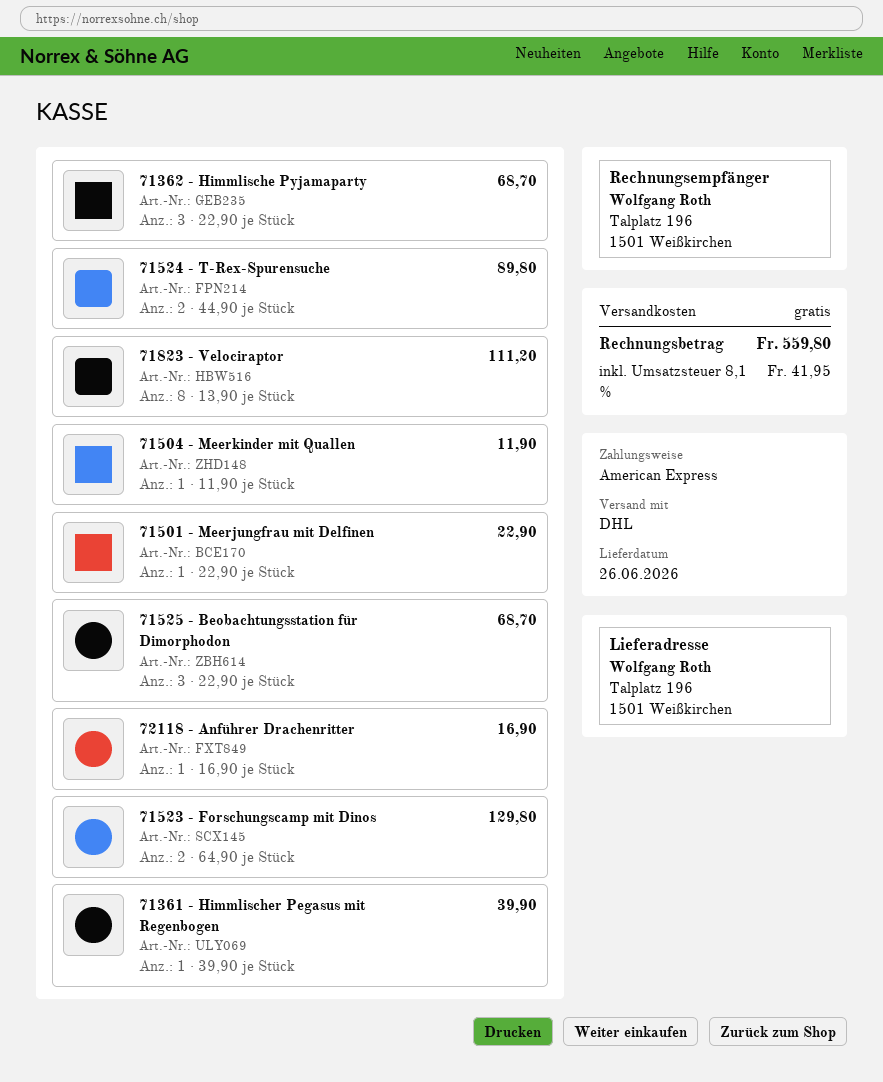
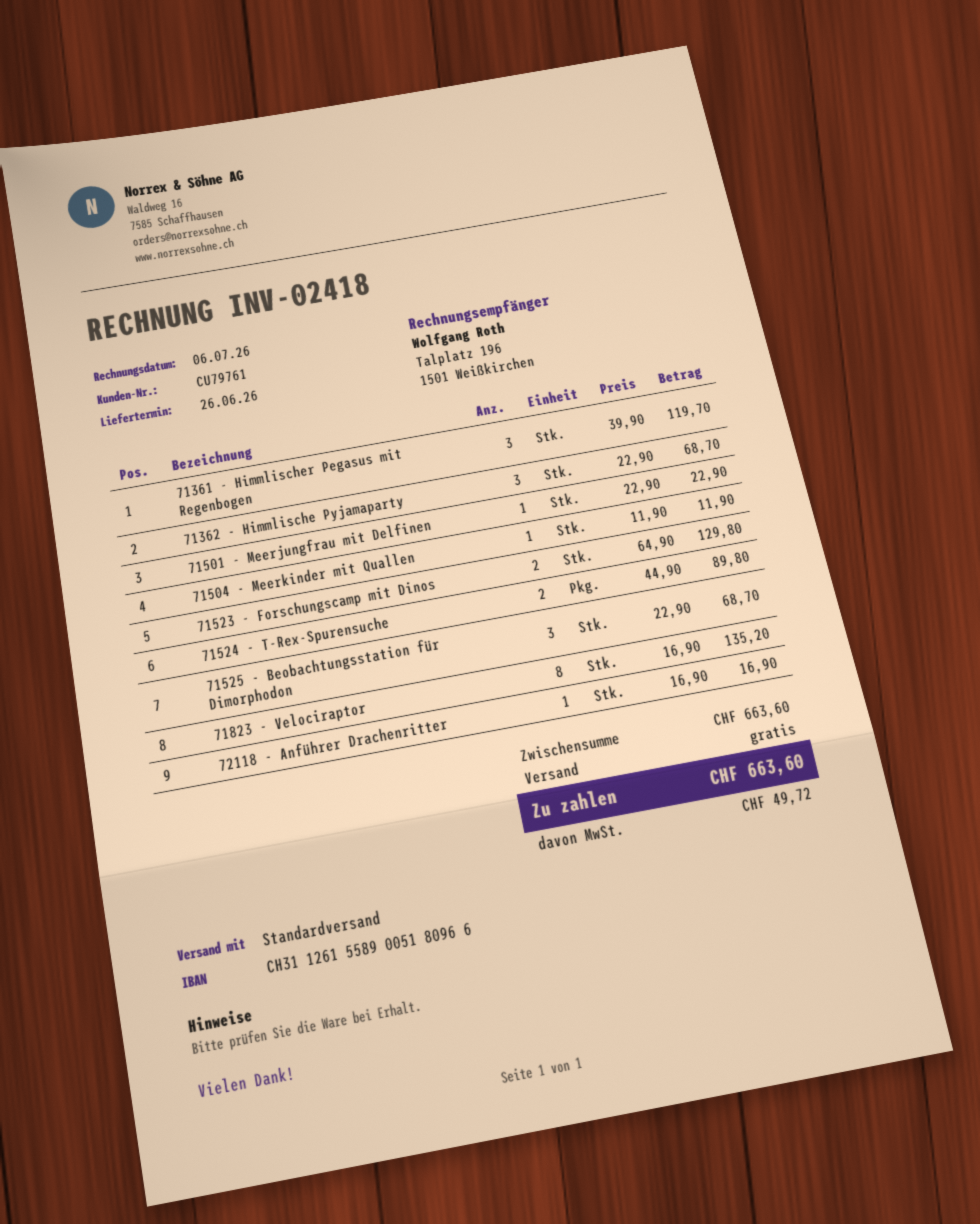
shipping method: DHL -> standard
71823 - Velociraptor: 8 x 13.90 = 111.20 -> 8 x 16.90 = 135.20
71361 - Himmlischer Pegasus mit Regenbogen: 1 x 39.90 = 39.90 -> 3 x 39.90 = 119.70
tax: 41.95 -> 49.72
total: 559.80 -> 663.60

